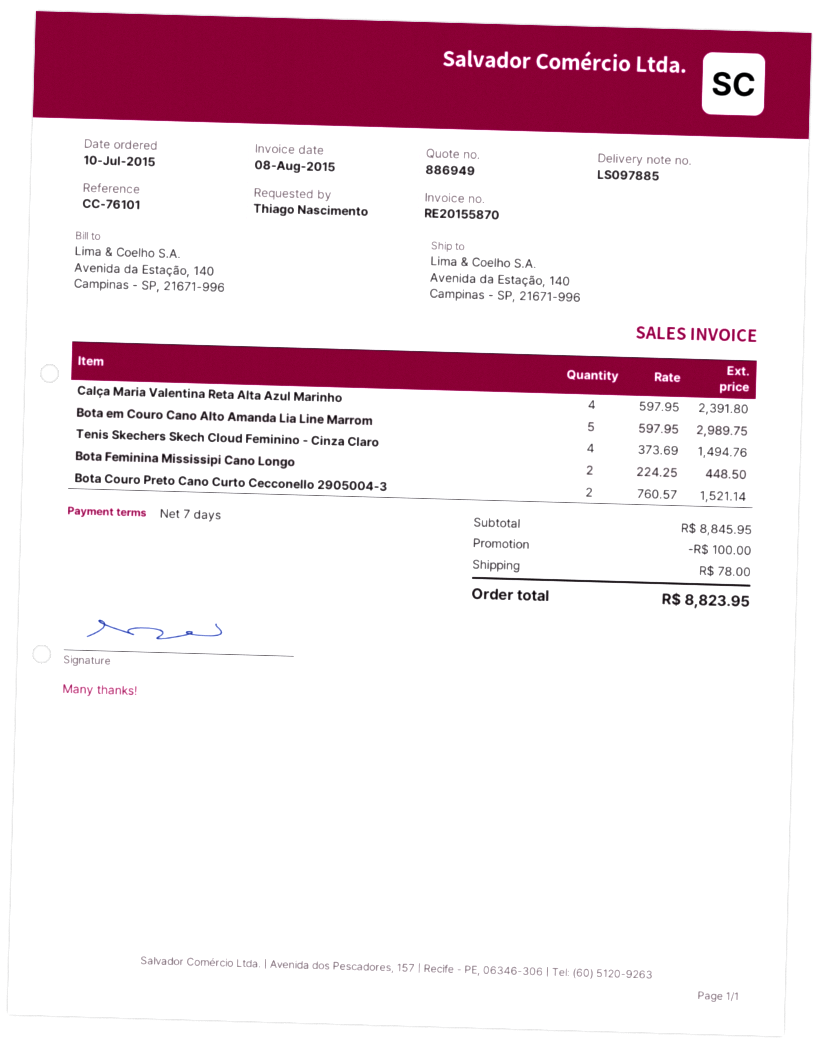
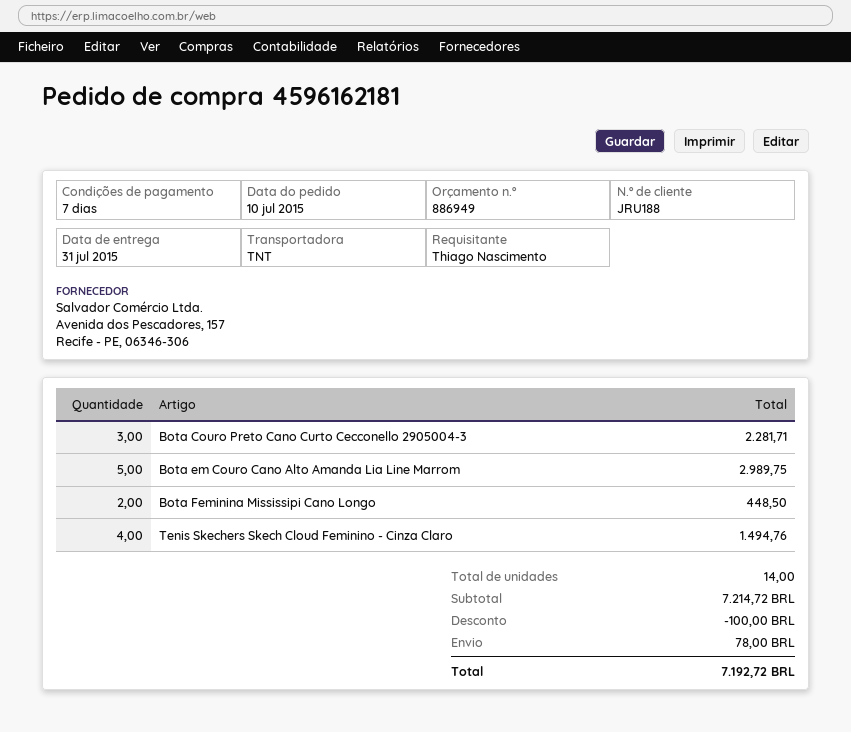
Calça Maria Valentina Reta Alta Azul Marinho: 4 for 2391.80 -> none
Bota Couro Preto Cano Curto Cecconello 2905004-3: 2 for 1521.14 -> 3 for 2281.71
subtotal: 8845.95 -> 7214.72
total: 8823.95 -> 7192.72

